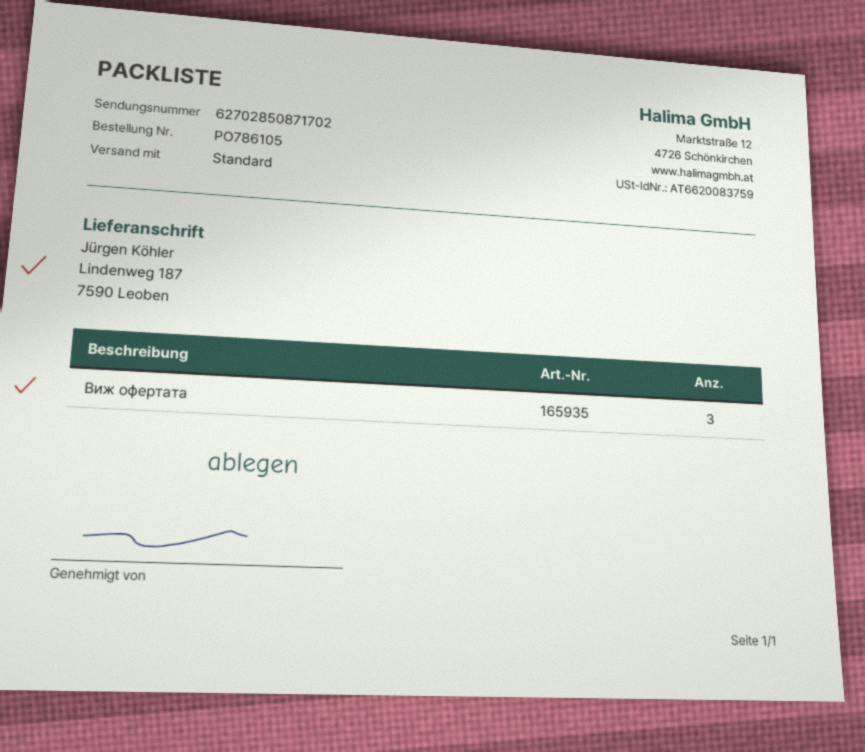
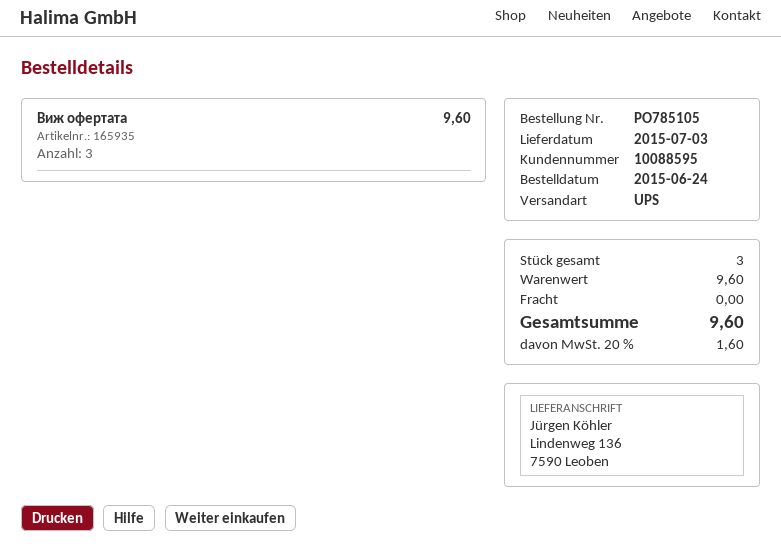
order number: PO786105 -> PO785105
shipping method: standard -> UPS
ship to: Lindenweg 187, 7590 Leoben -> Lindenweg 136, 7590 Leoben

